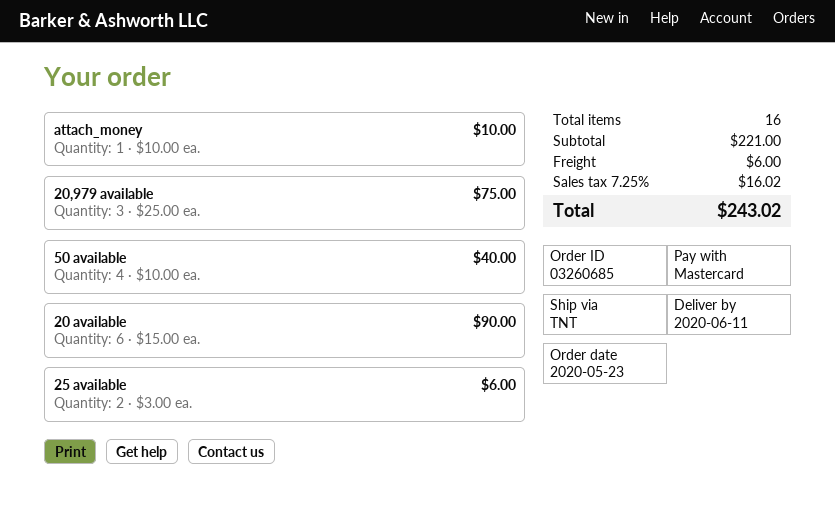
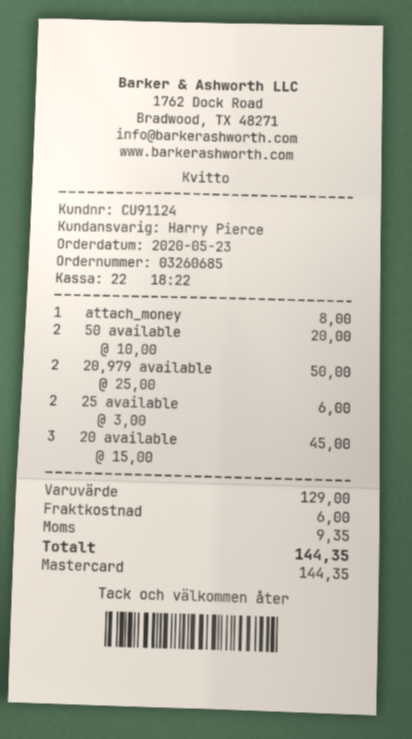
attach_money: 1 x 10.00 = 10.00 -> 1 x 8.00 = 8.00
20,979 available: 3 x 25.00 = 75.00 -> 2 x 25.00 = 50.00
50 available: 4 x 10.00 = 40.00 -> 2 x 10.00 = 20.00
20 available: 6 x 15.00 = 90.00 -> 3 x 15.00 = 45.00
subtotal: 221.00 -> 129.00
tax: 16.02 -> 9.35
total: 243.02 -> 144.35

